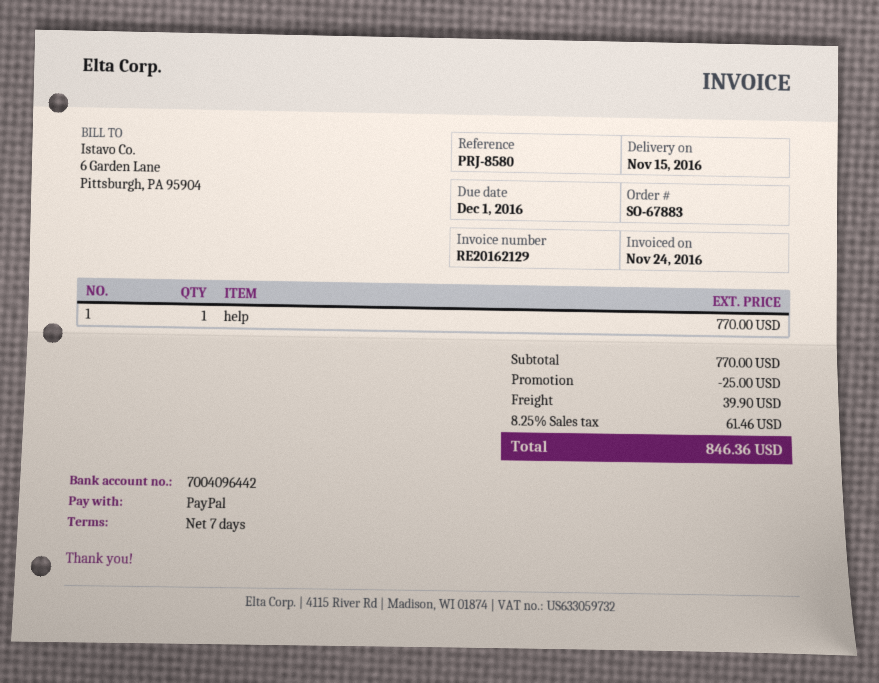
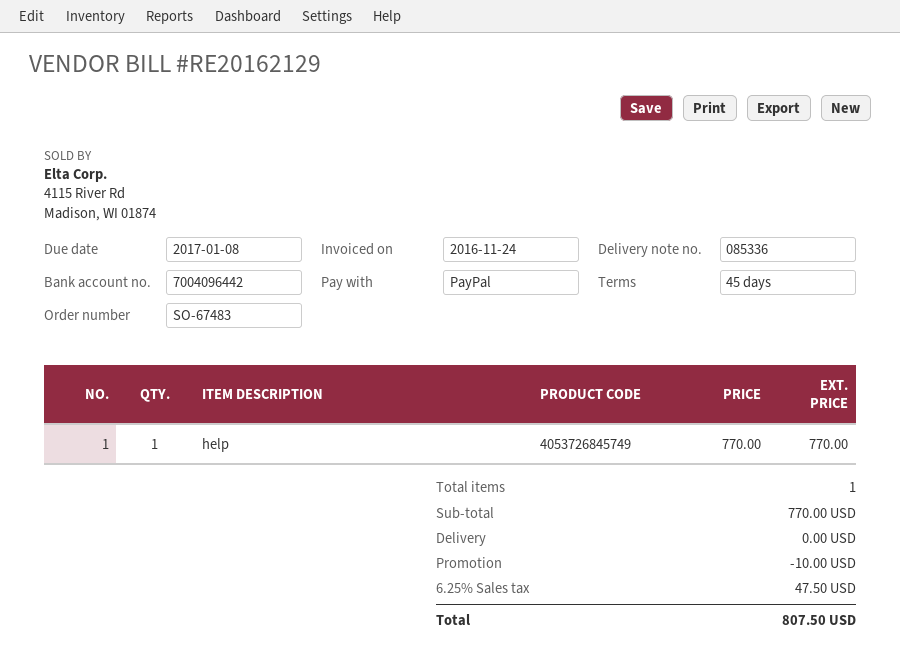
order number: SO-67883 -> SO-67483
payment terms: 7 days -> 45 days
due date: 2016-12-01 -> 2017-01-08
discount: 25.00 -> 10.00
shipping: 39.90 -> 0.00
tax: 8.25% = 61.46 -> 6.25% = 47.50
total: 846.36 -> 807.50

